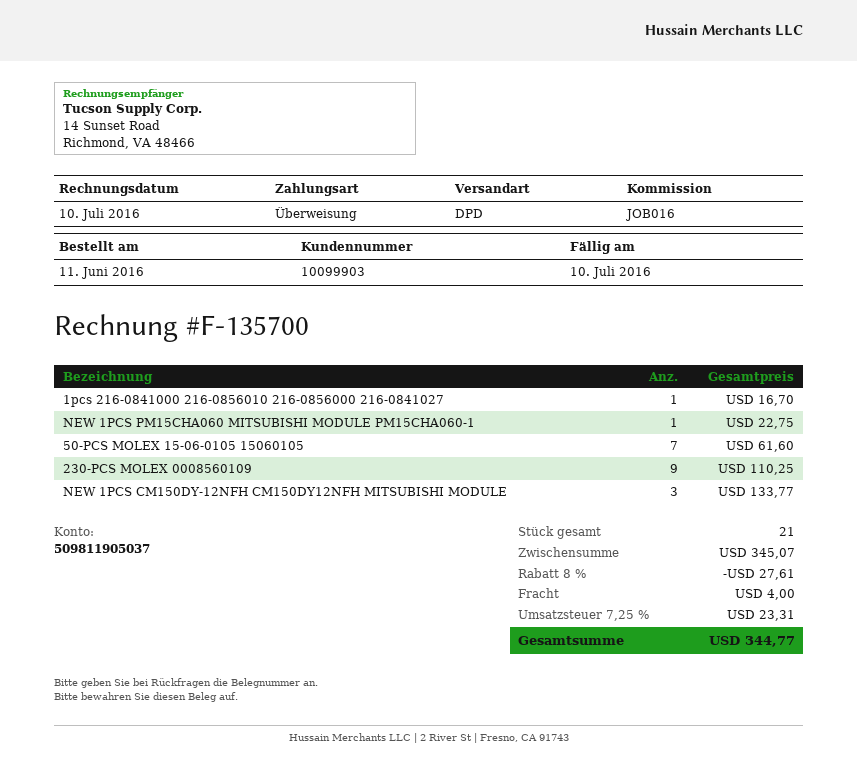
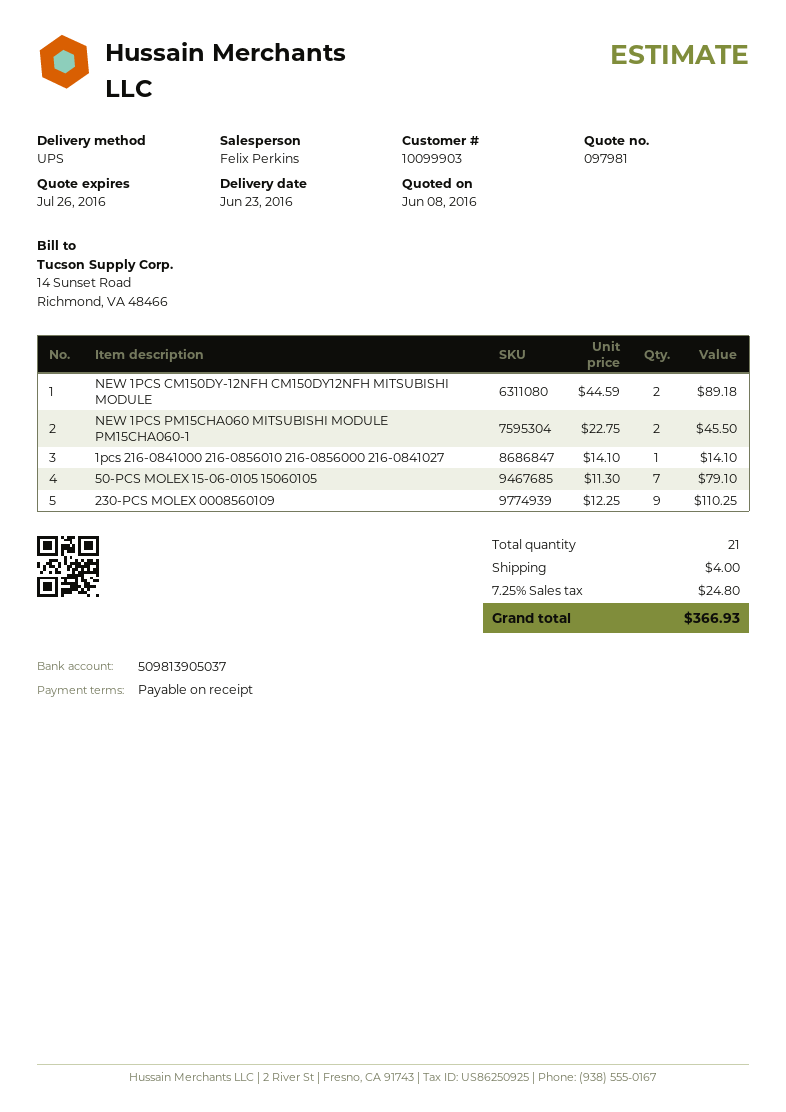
bank account: 509811905037 -> 509813905037
shipping method: DPD -> UPS
1pcs 216-0841000 216-0856010 216-0856000 216-0841027: 1 for 16.70 -> 1 for 14.10
NEW 1PCS PM15CHA060 MITSUBISHI MODULE PM15CHA060-1: 1 for 22.75 -> 2 for 45.50
50-PCS MOLEX 15-06-0105 15060105: 7 for 61.60 -> 7 for 79.10
NEW 1PCS CM150DY-12NFH CM150DY12NFH MITSUBISHI MODULE: 3 for 133.77 -> 2 for 89.18
discount: 8% = 27.61 -> none
tax: 7.25% = 23.31 -> 7.25% = 24.80
total: 344.77 -> 366.93

